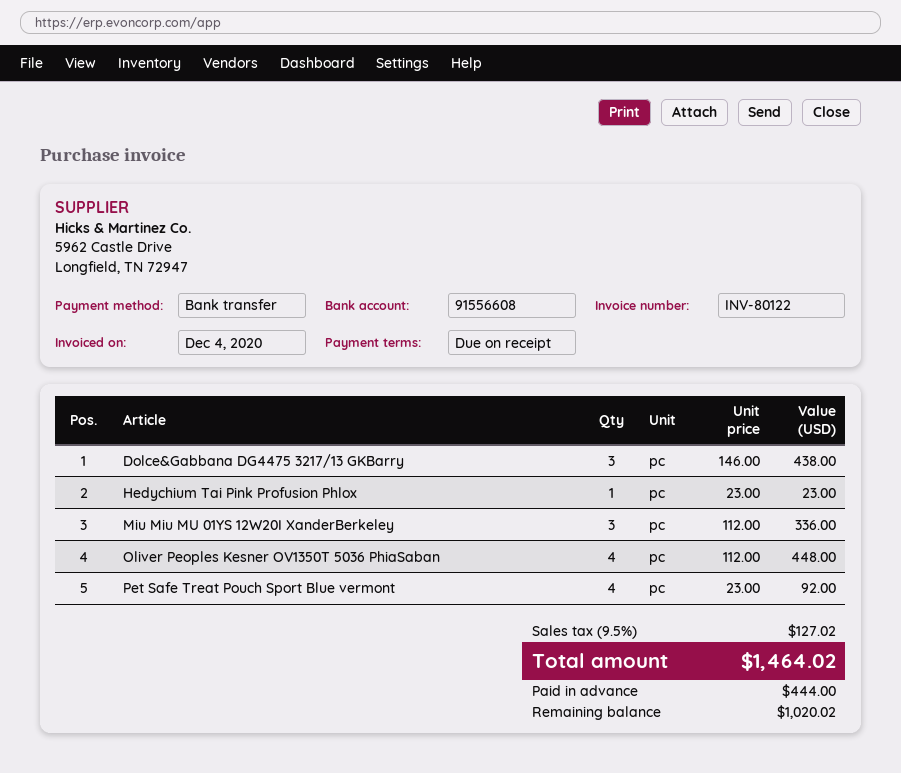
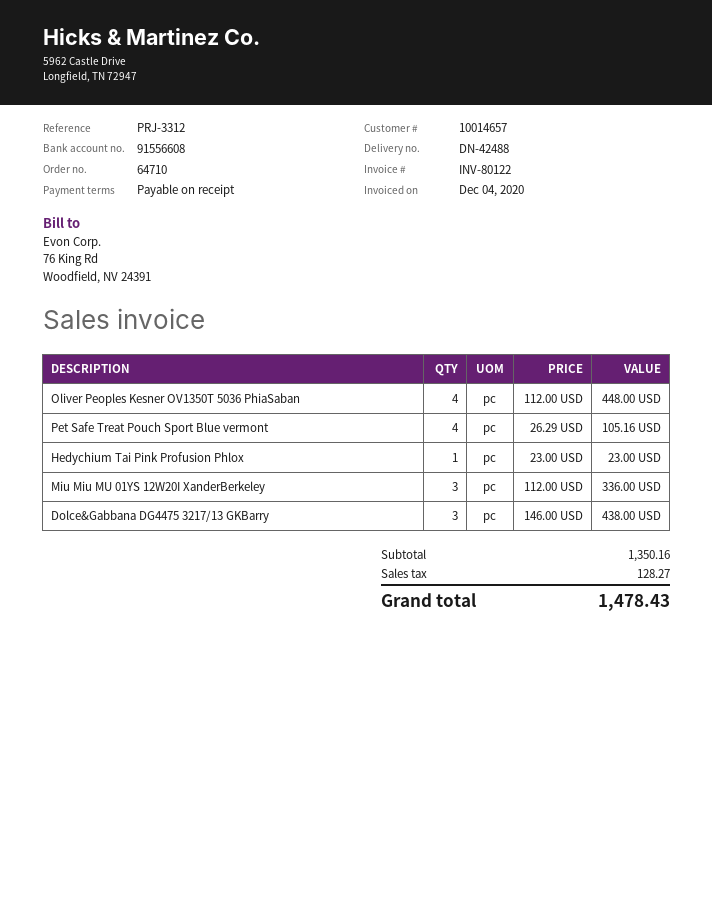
Pet Safe Treat Pouch Sport Blue vermont: 4 x 23.00 = 92.00 -> 4 x 26.29 = 105.16
tax: 127.02 -> 128.27
total: 1464.02 -> 1478.43

